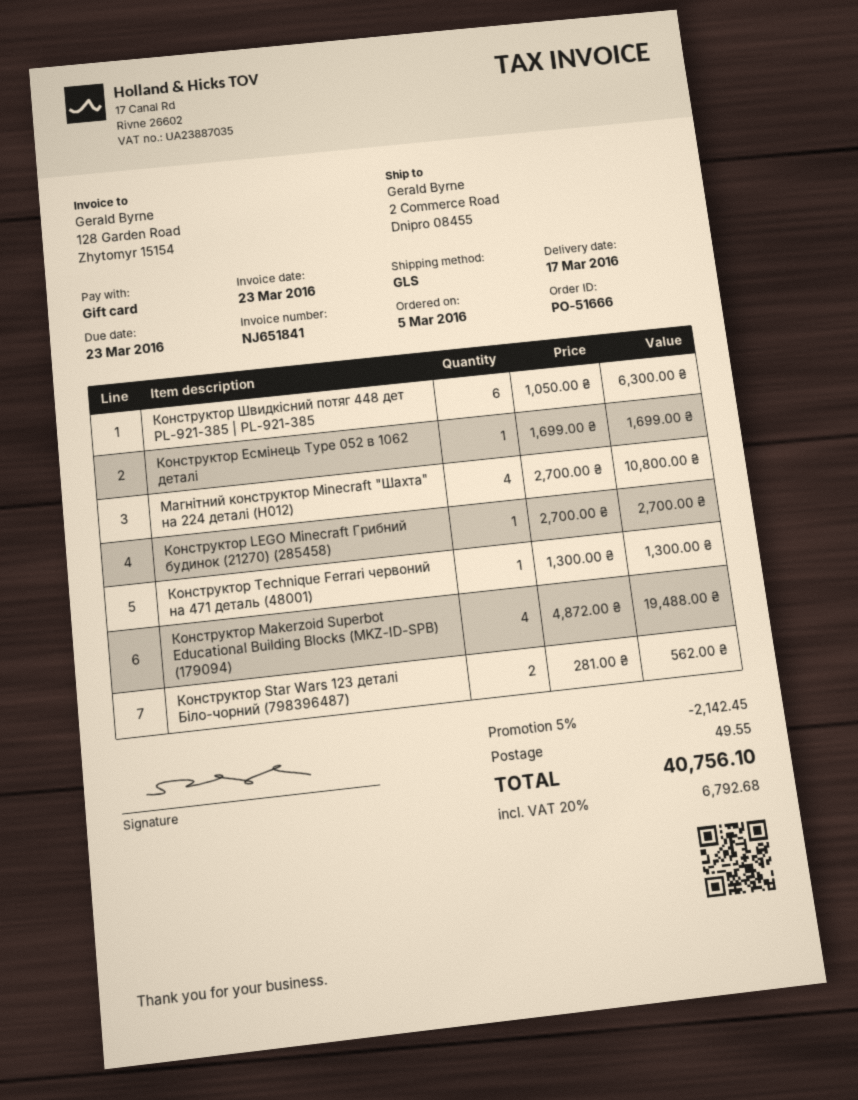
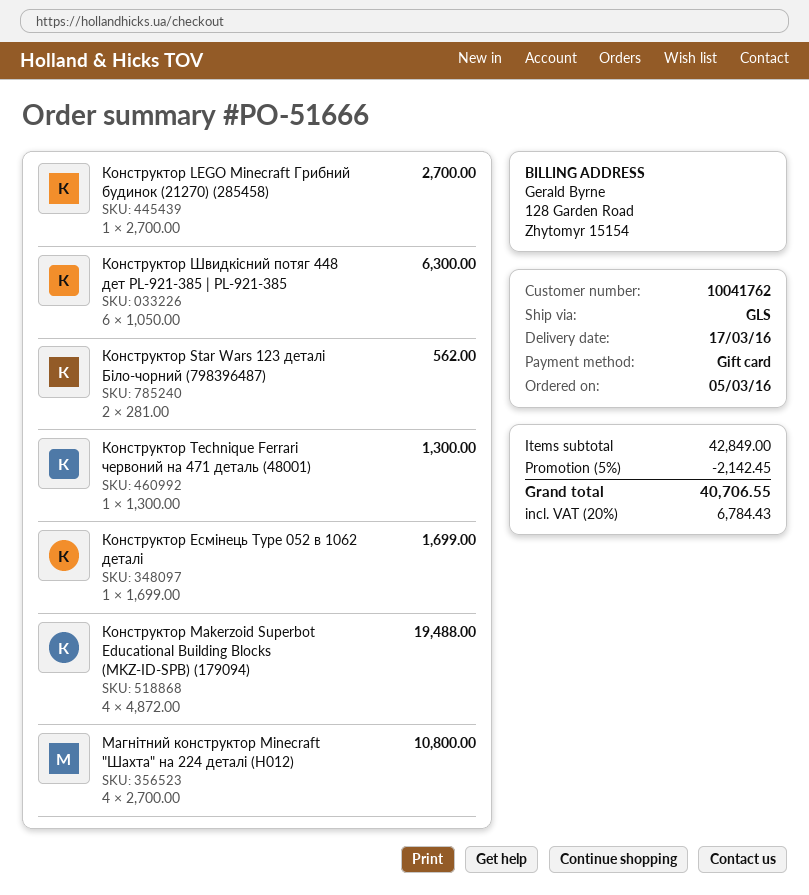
shipping: 49.55 -> none
tax: 20% = 6792.68 -> 20% = 6784.43
total: 40756.10 -> 40706.55

